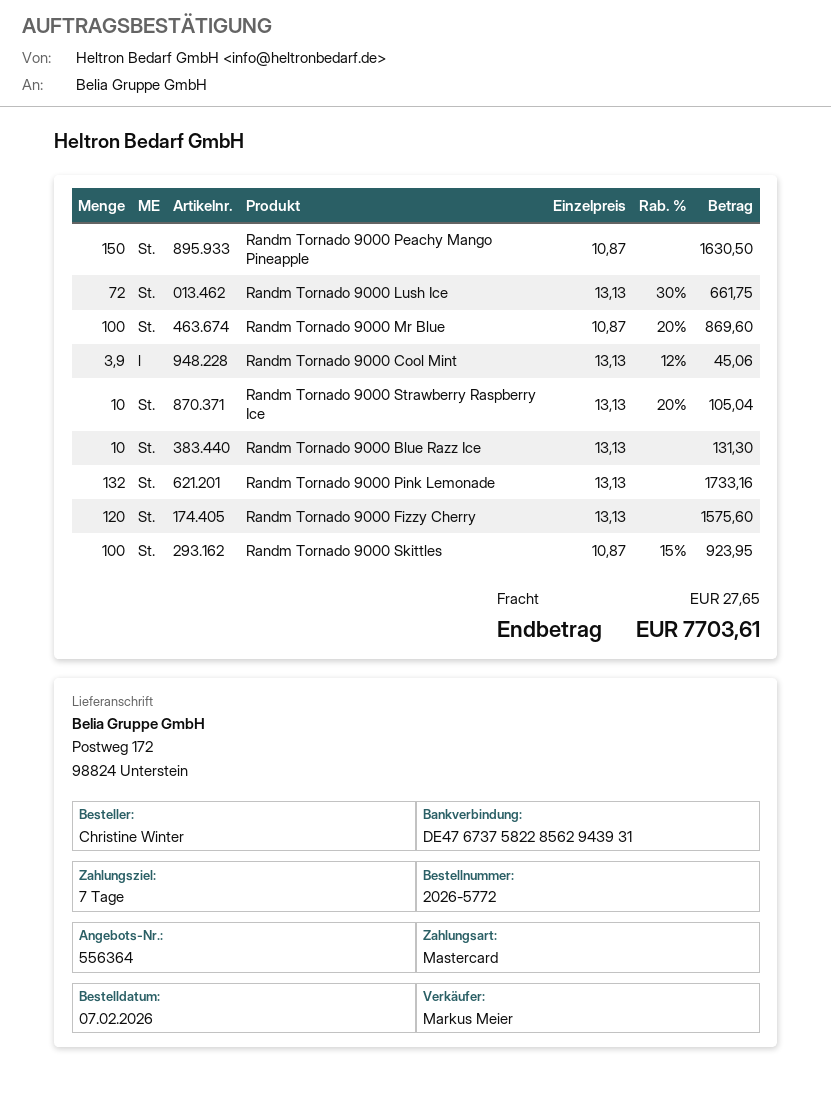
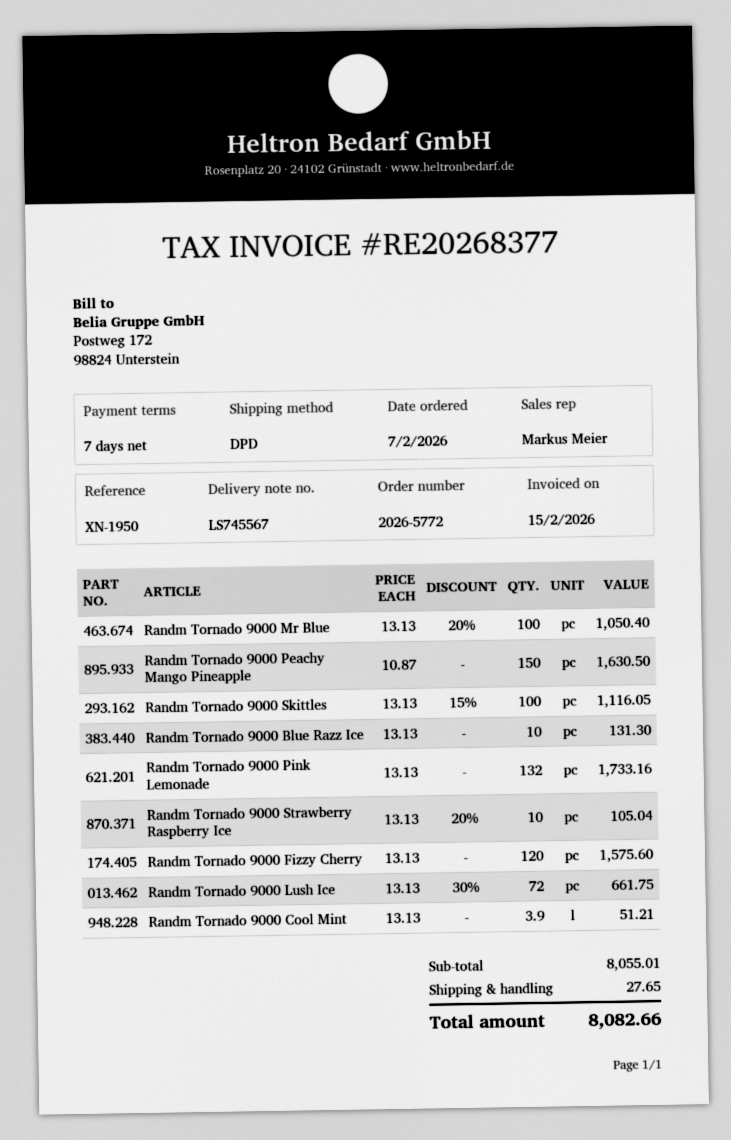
Randm Tornado 9000 Mr Blue: 100 x 10.87 - 20% = 869.60 -> 100 x 13.13 - 20% = 1050.40
Randm Tornado 9000 Cool Mint: 3.9 x 13.13 - 12% = 45.06 -> 3.9 x 13.13 = 51.21
Randm Tornado 9000 Skittles: 100 x 10.87 - 15% = 923.95 -> 100 x 13.13 - 15% = 1116.05
total: 7703.61 -> 8082.66

